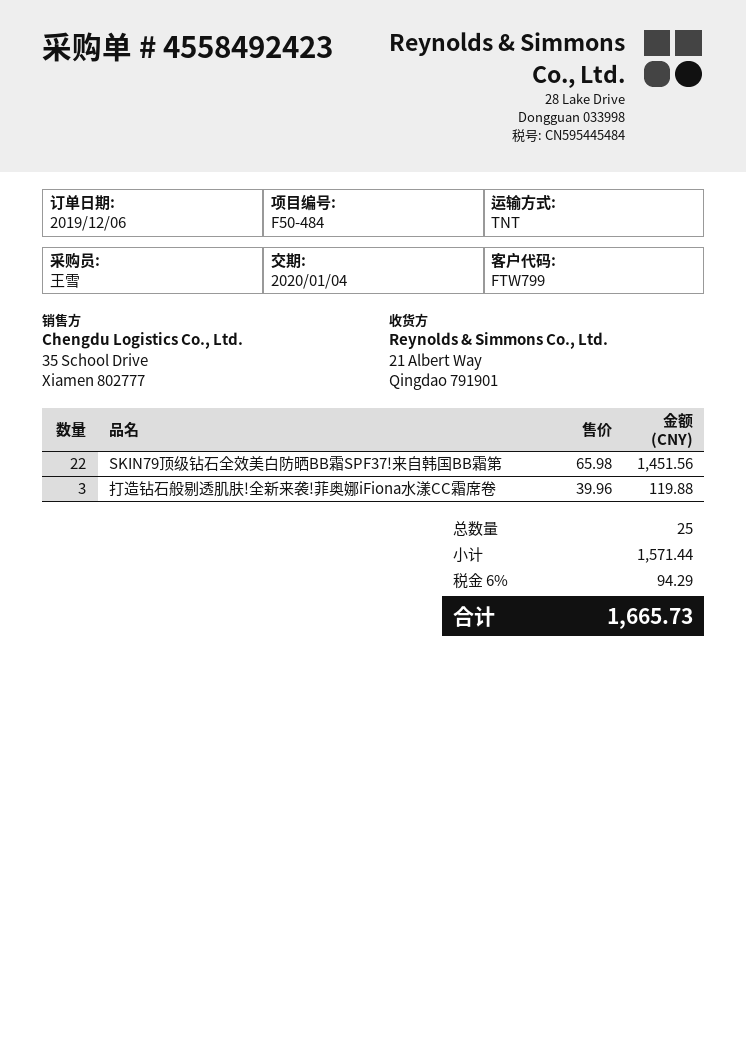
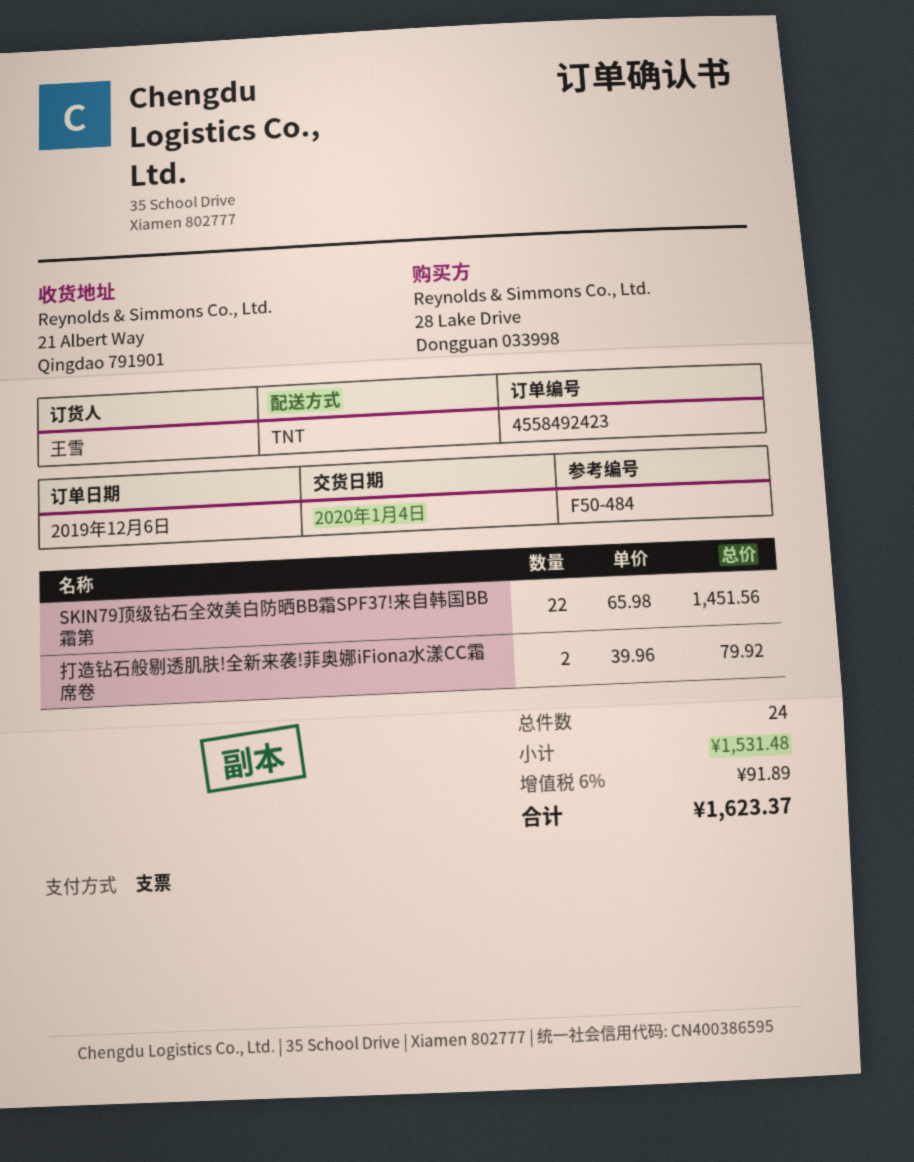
打造钻石般剔透肌肤!全新来袭!菲奥娜iFiona水漾CC霜席卷: 3 x 39.96 = 119.88 -> 2 x 39.96 = 79.92
total quantity: 25 -> 24
subtotal: 1571.44 -> 1531.48
tax: 6% = 94.29 -> 6% = 91.89
total: 1665.73 -> 1623.37

